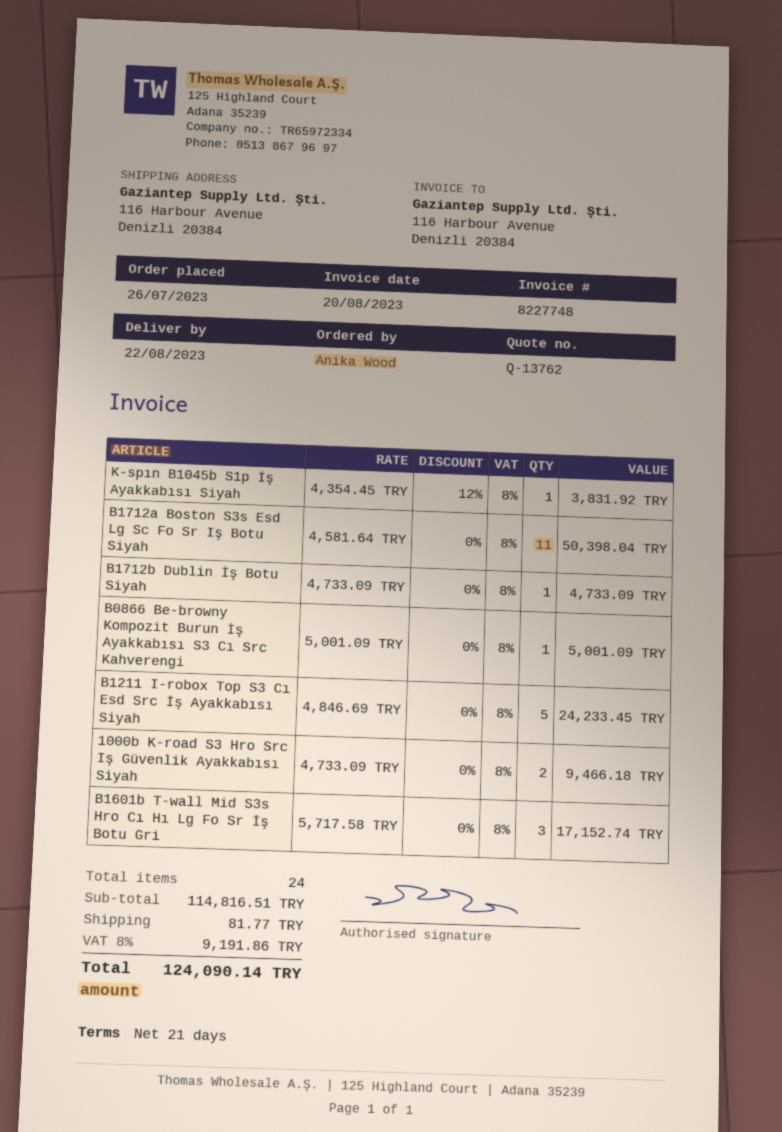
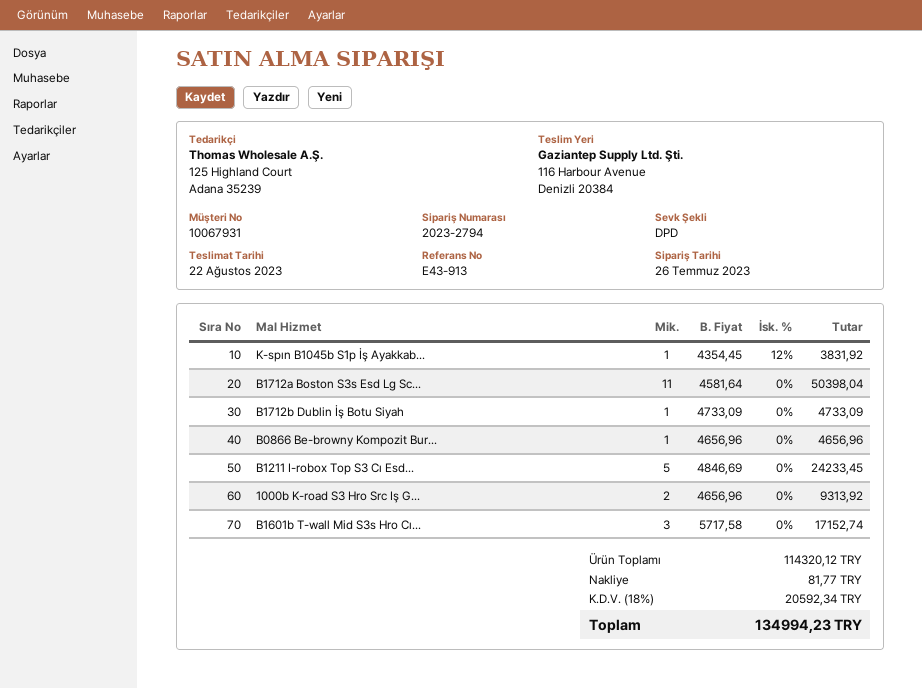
B0866 Be-browny Kompozit Burun İş Ayakkabısı S3 Cı Src Kahverengi: 1 x 5001.09 = 5001.09 -> 1 x 4656.96 = 4656.96
1000b K-road S3 Hro Src Iş Güvenlik Ayakkabısı Siyah: 2 x 4733.09 = 9466.18 -> 2 x 4656.96 = 9313.92
subtotal: 114816.51 -> 114320.12
tax: 8% = 9191.86 -> 18% = 20592.34
total: 124090.14 -> 134994.23

